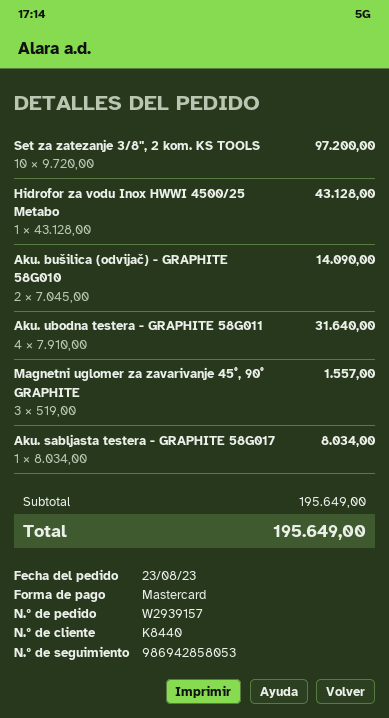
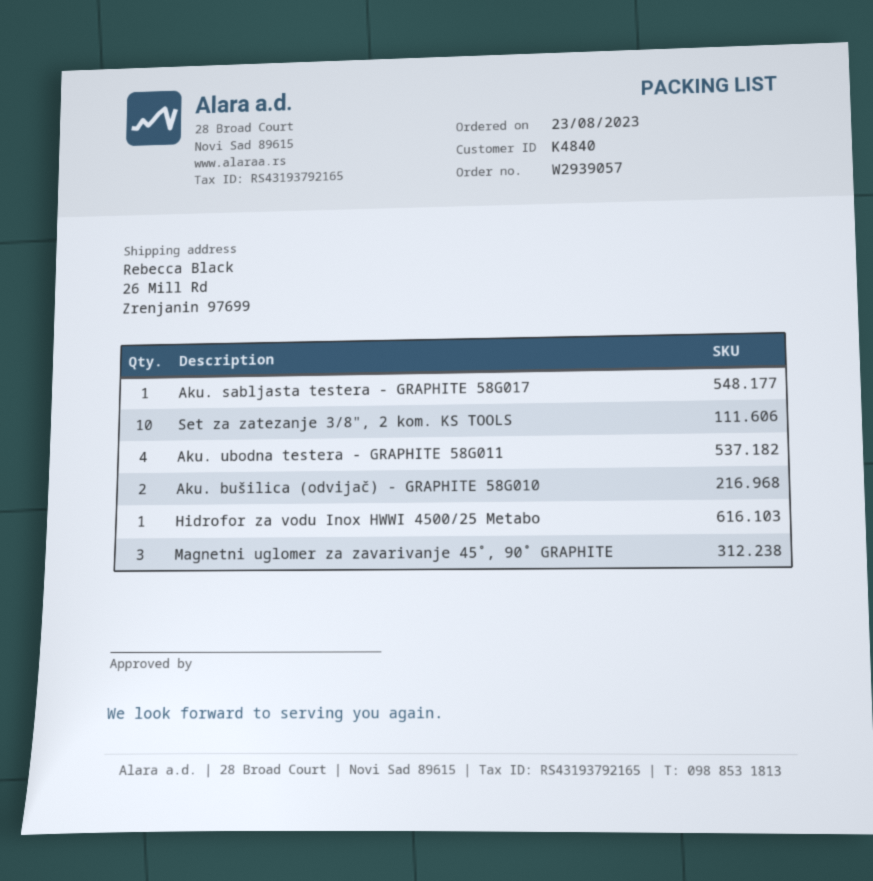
order number: W2939157 -> W2939057
customer number: K8440 -> K4840

